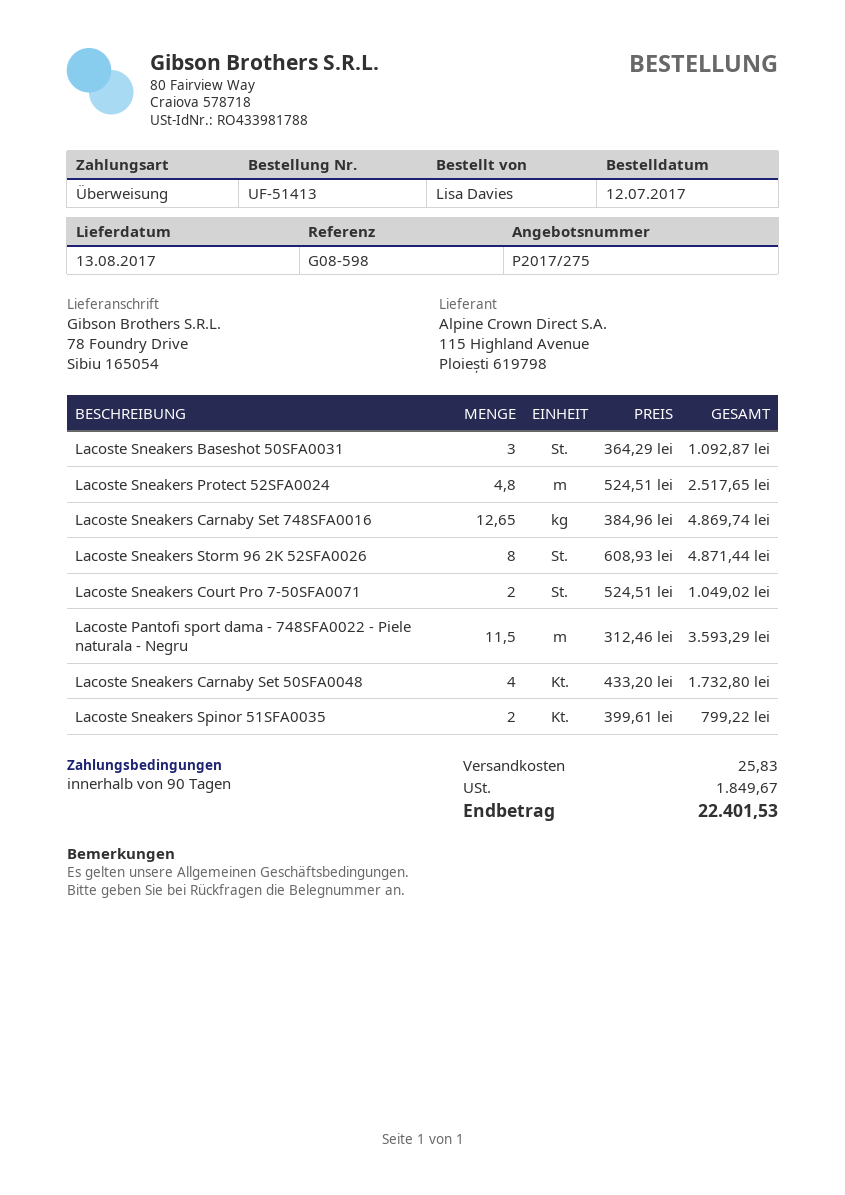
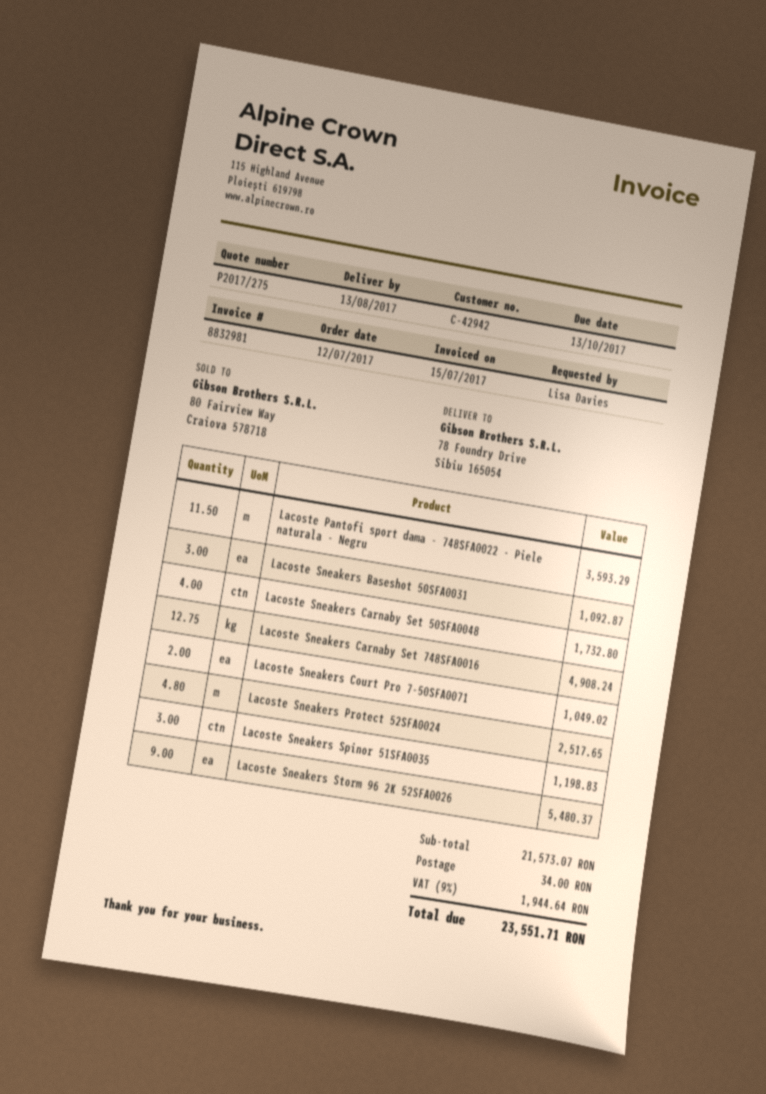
Lacoste Sneakers Carnaby Set 748SFA0016: 12.65 for 4869.74 -> 12.75 for 4908.24
Lacoste Sneakers Storm 96 2K 52SFA0026: 8 for 4871.44 -> 9 for 5480.37
Lacoste Sneakers Spinor 51SFA0035: 2 for 799.22 -> 3 for 1198.83
shipping: 25.83 -> 34.00
tax: 1849.67 -> 1944.64
total: 22401.53 -> 23551.71

